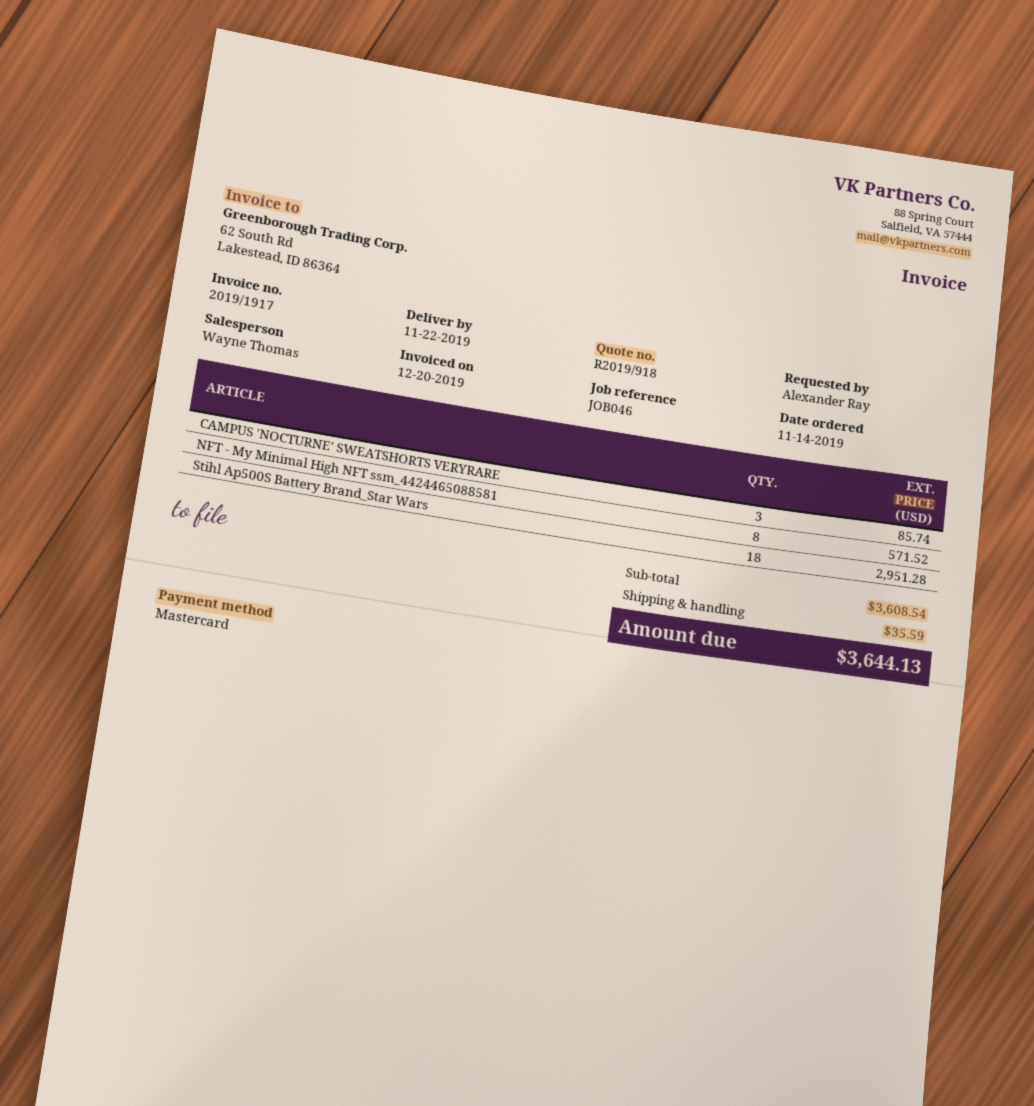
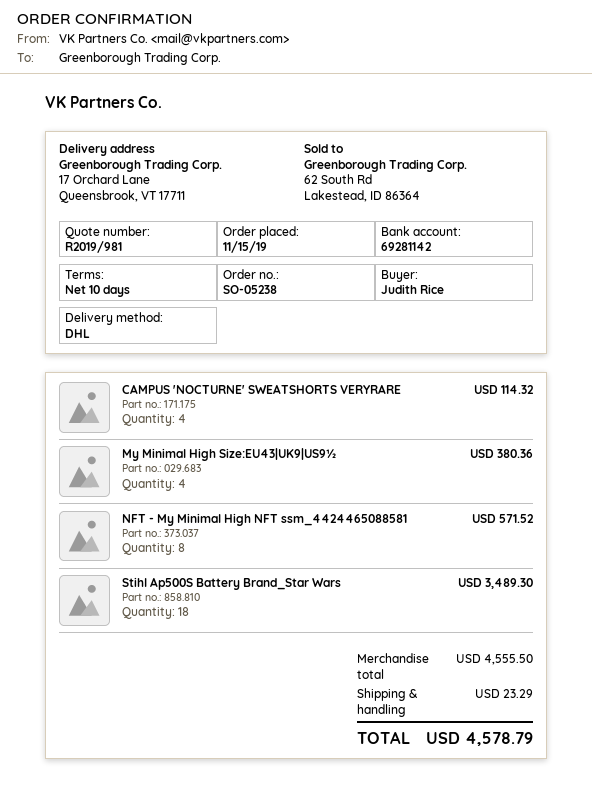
quote number: R2019/918 -> R2019/981
order date: 2019-11-14 -> 2019-11-15
ordered by: Alexander Ray -> Judith Rice
CAMPUS 'NOCTURNE' SWEATSHORTS VERYRARE: 3 for 85.74 -> 4 for 114.32
Stihl Ap500S Battery Brand_Star Wars: 18 for 2951.28 -> 18 for 3489.30
My Minimal High Size:EU43|UK9|US9½: none -> 4 for 380.36
subtotal: 3608.54 -> 4555.50
shipping: 35.59 -> 23.29
total: 3644.13 -> 4578.79

